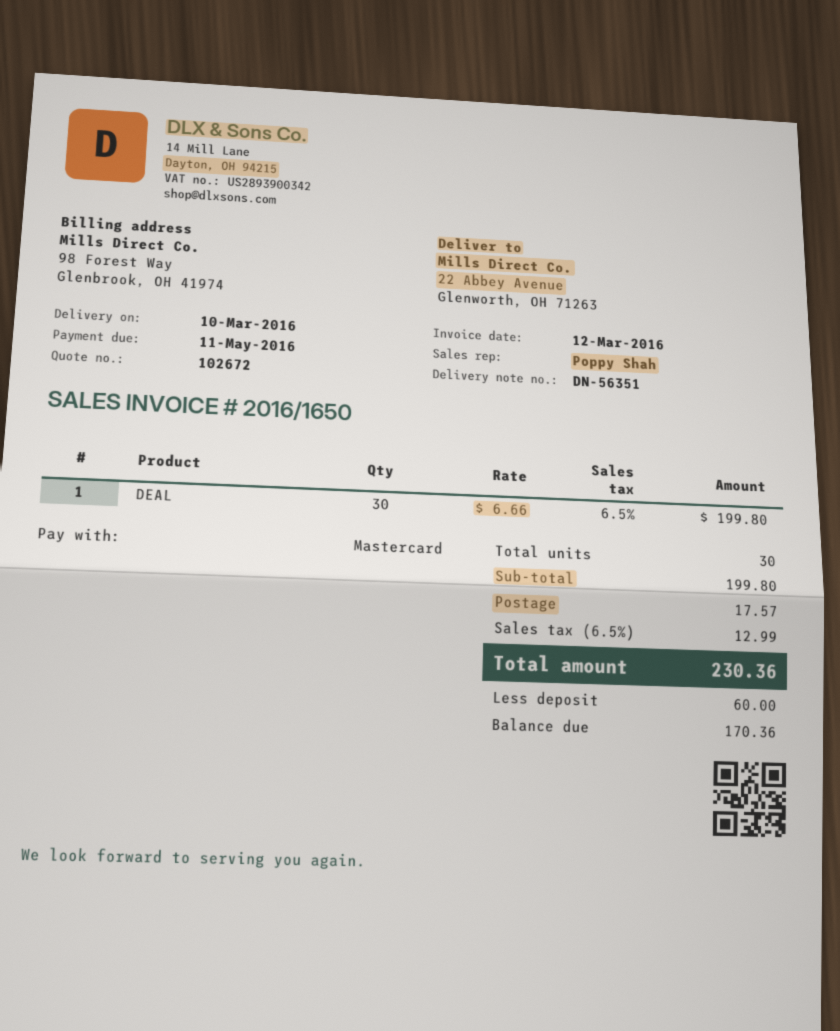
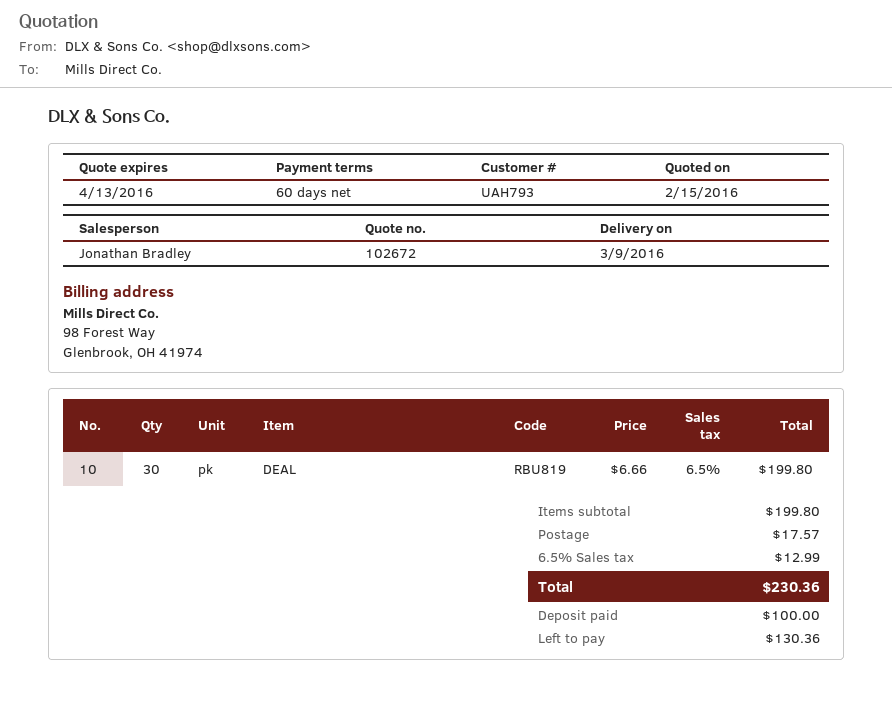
delivery date: 2016-03-10 -> 2016-03-09
sales rep: Poppy Shah -> Jonathan Bradley
deposit: 60.00 -> 100.00
balance: 170.36 -> 130.36

